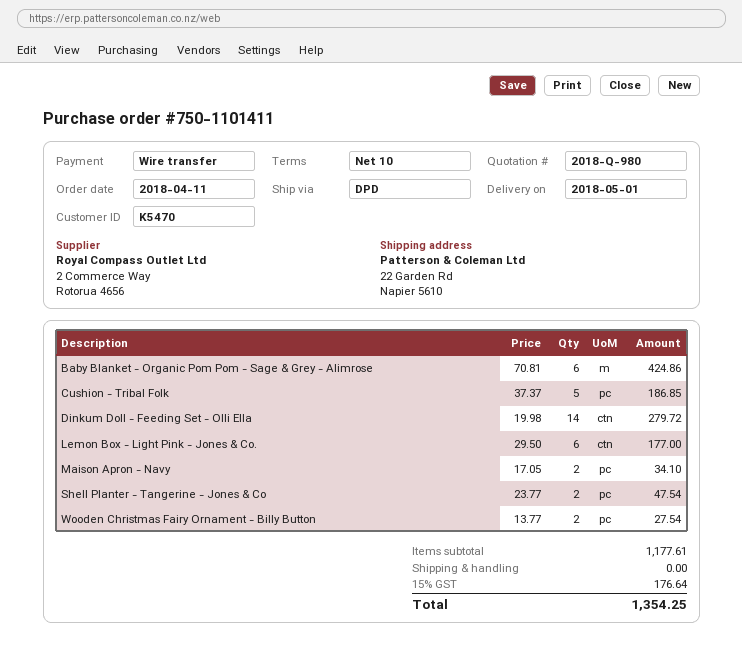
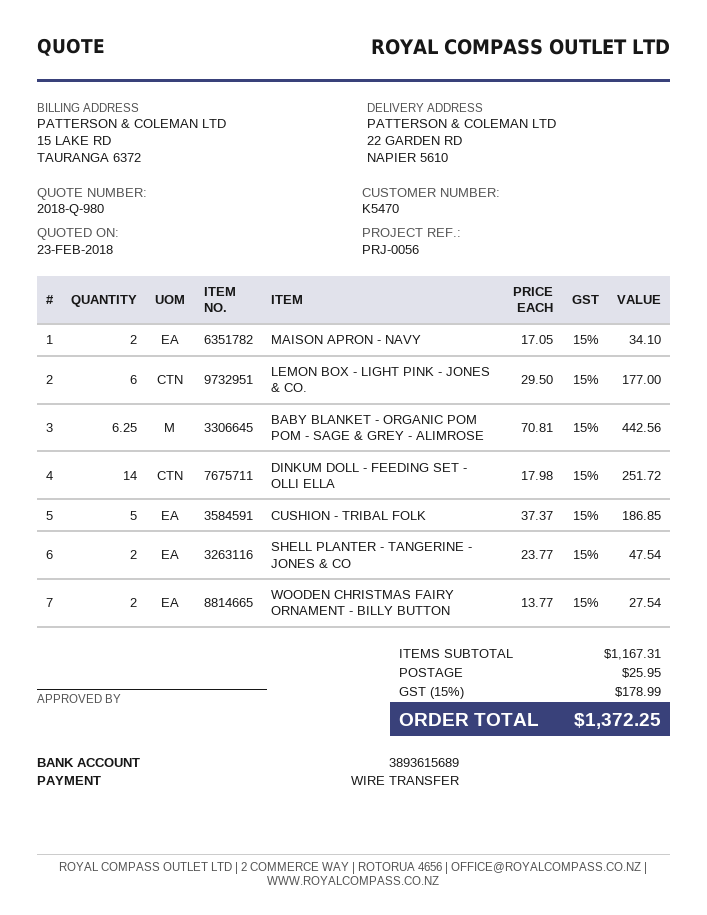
Baby Blanket - Organic Pom Pom - Sage & Grey - Alimrose: 6 x 70.81 = 424.86 -> 6.25 x 70.81 = 442.56
Dinkum Doll - Feeding Set - Olli Ella: 14 x 19.98 = 279.72 -> 14 x 17.98 = 251.72
subtotal: 1177.61 -> 1167.31
shipping: 0.00 -> 25.95
tax: 15% = 176.64 -> 15% = 178.99
total: 1354.25 -> 1372.25

